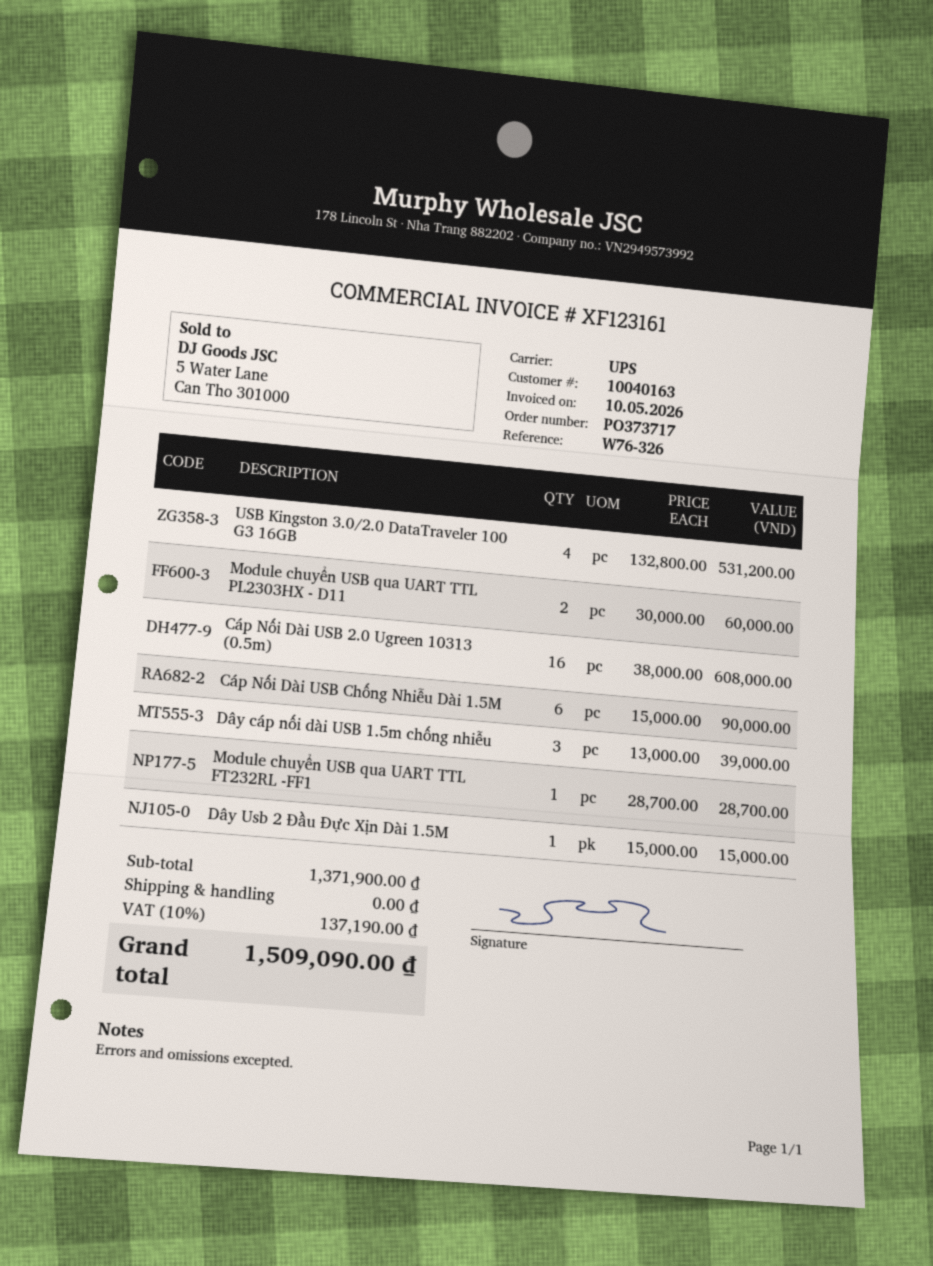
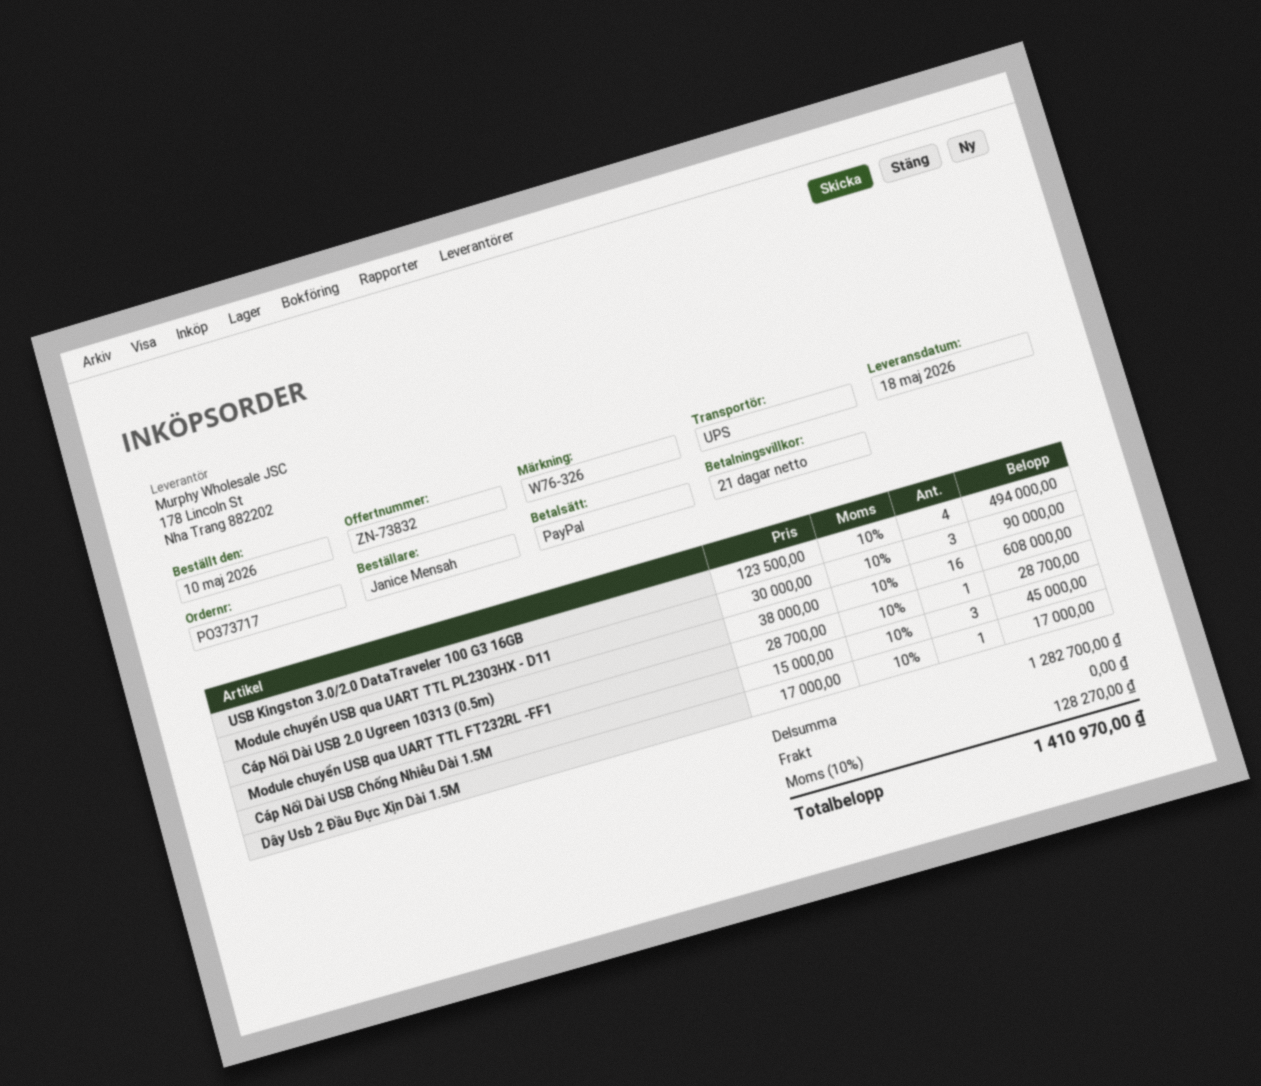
USB Kingston 3.0/2.0 DataTraveler 100 G3 16GB: 4 x 132800.00 = 531200.00 -> 4 x 123500.00 = 494000.00
Module chuyển USB qua UART TTL PL2303HX - D11: 2 x 30000.00 = 60000.00 -> 3 x 30000.00 = 90000.00
Cáp Nối Dài USB Chống Nhiễu Dài 1.5M: 6 x 15000.00 = 90000.00 -> 3 x 15000.00 = 45000.00
Dây cáp nối dài USB 1.5m chống nhiễu: 3 x 13000.00 = 39000.00 -> none
Dây Usb 2 Đầu Đực Xịn Dài 1.5M: 1 x 15000.00 = 15000.00 -> 1 x 17000.00 = 17000.00
subtotal: 1371900.00 -> 1282700.00
tax: 10% = 137190.00 -> 10% = 128270.00
total: 1509090.00 -> 1410970.00

